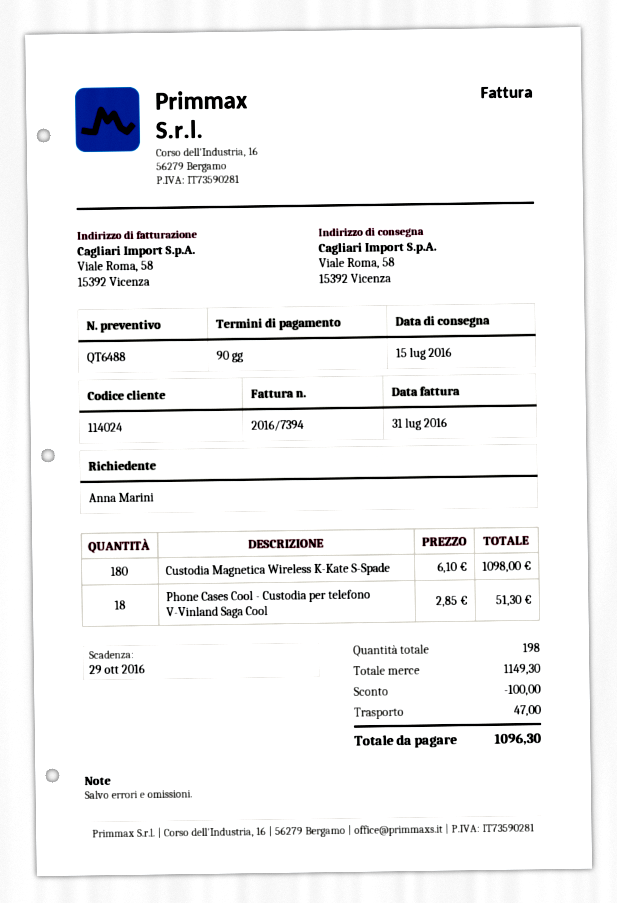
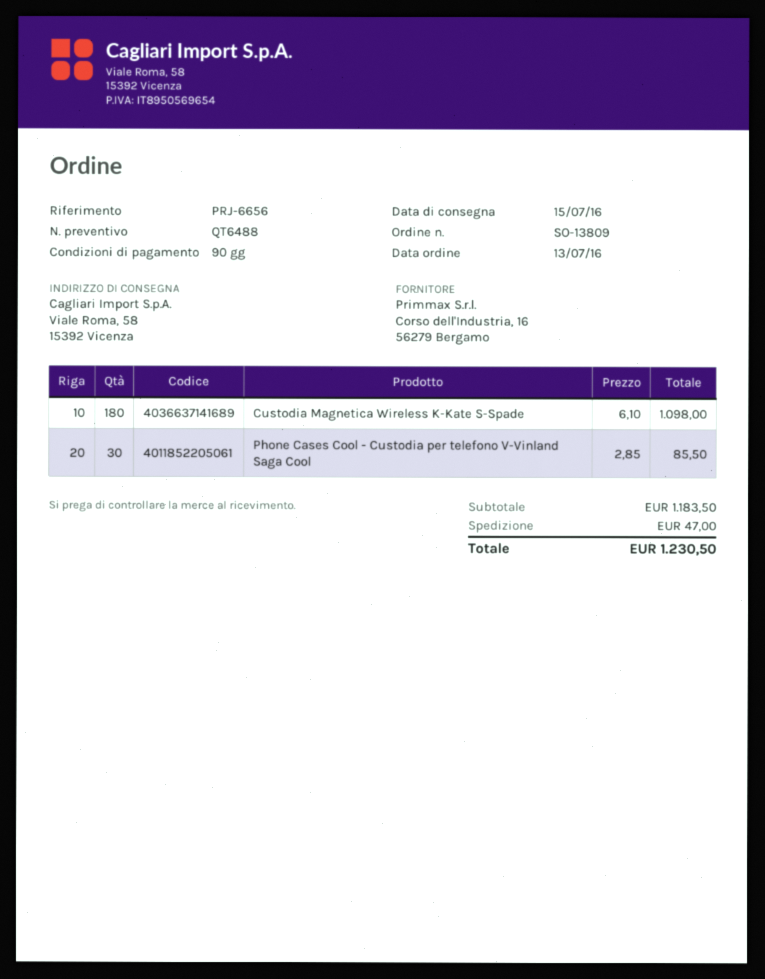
Phone Cases Cool - Custodia per telefono V-Vinland Saga Cool: 18 x 2.85 = 51.30 -> 30 x 2.85 = 85.50
subtotal: 1149.30 -> 1183.50
discount: 100.00 -> none
total: 1096.30 -> 1230.50

